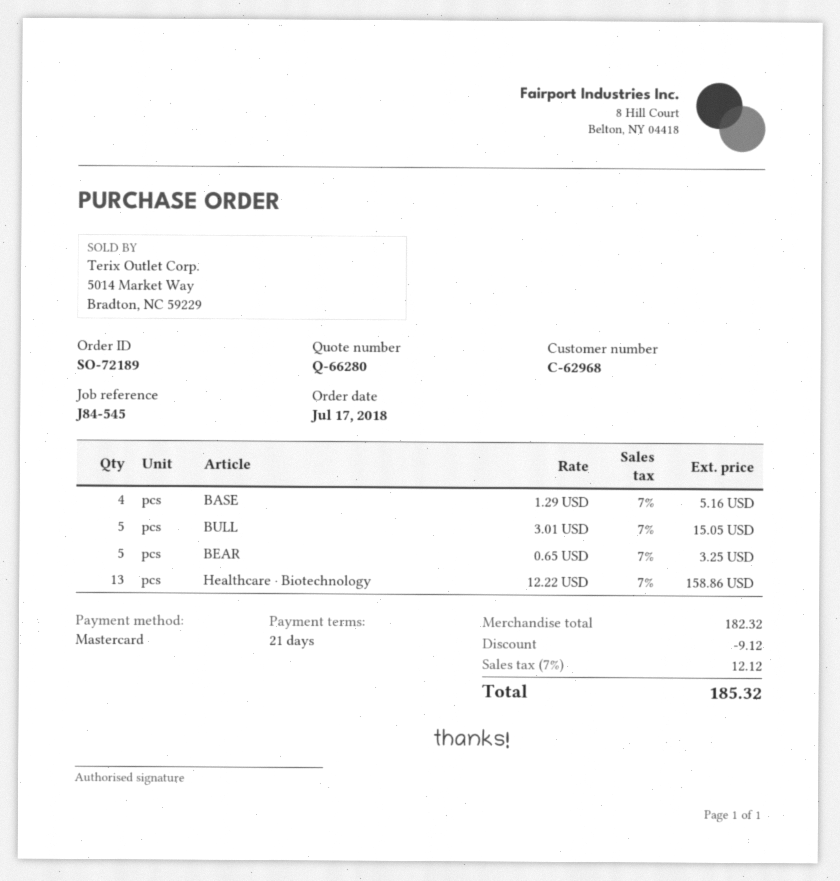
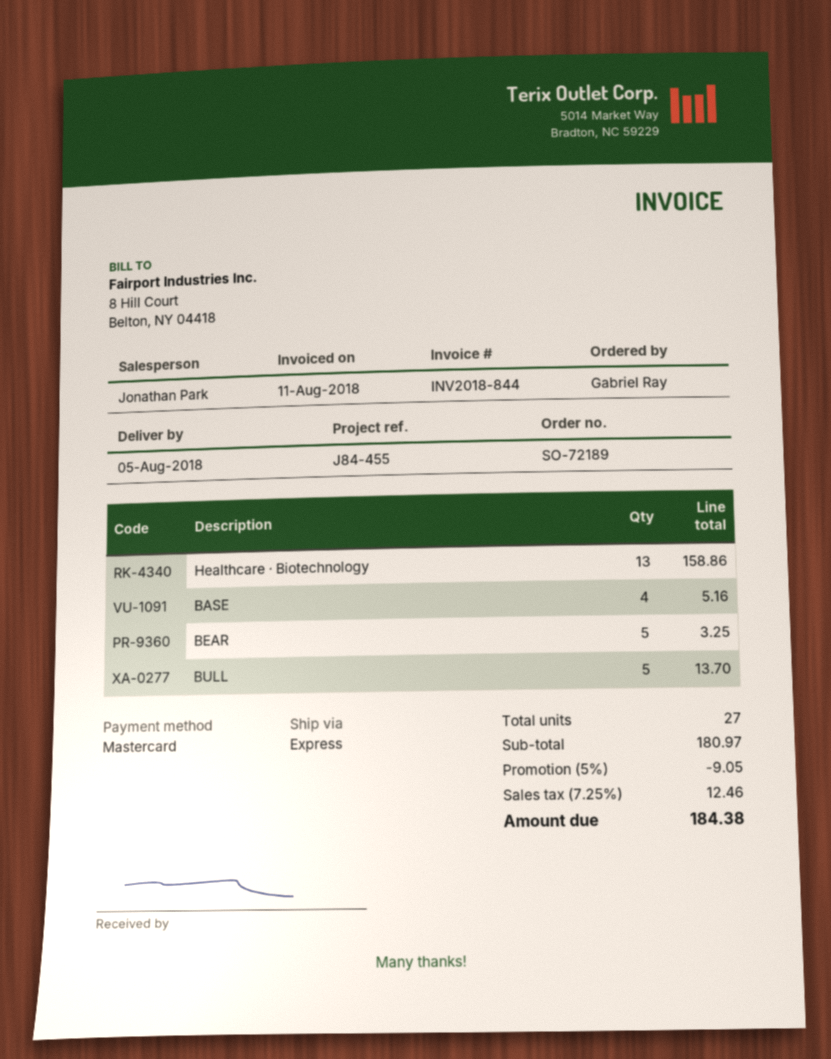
reference: J84-545 -> J84-455
BULL: 5 for 15.05 -> 5 for 13.70
subtotal: 182.32 -> 180.97
discount: 9.12 -> 9.05
tax: 7% = 12.12 -> 7.25% = 12.46
total: 185.32 -> 184.38

